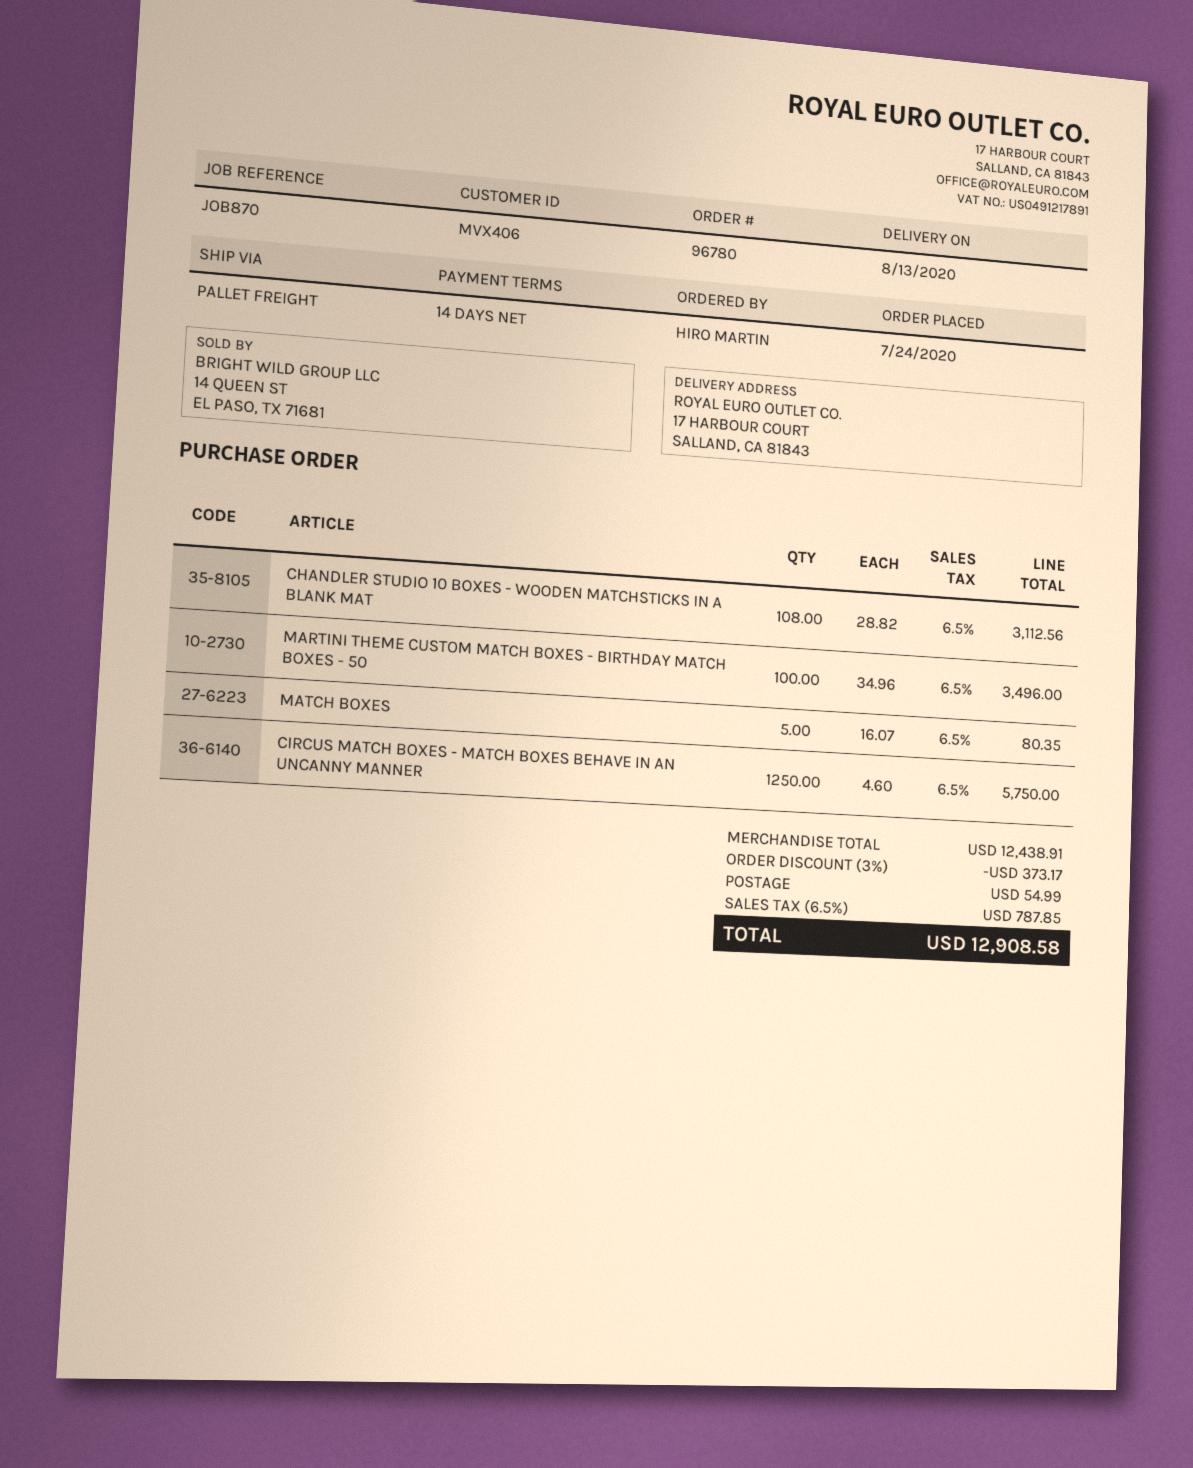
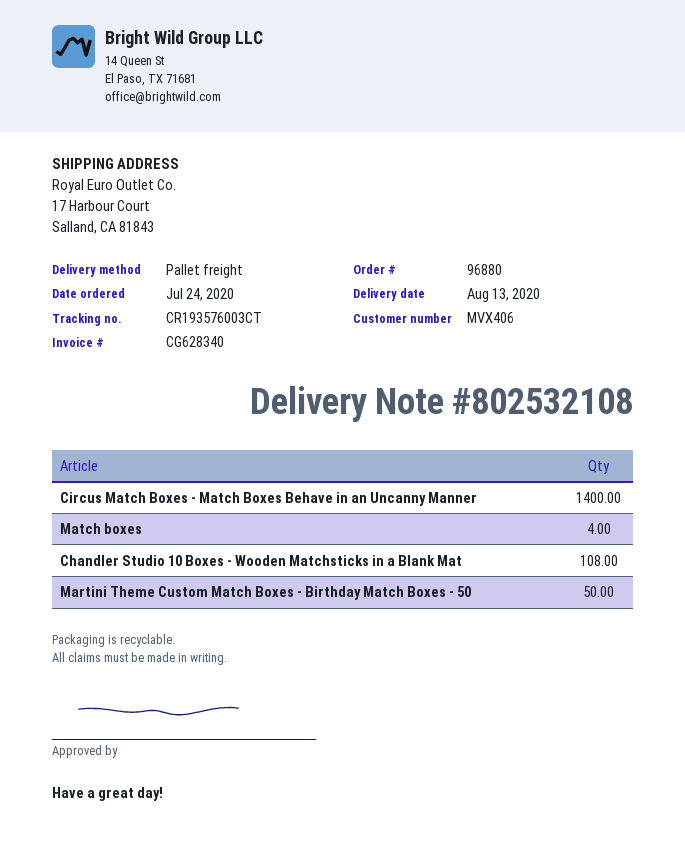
order number: 96780 -> 96880
MARTINI THEME CUSTOM MATCH BOXES - BIRTHDAY MATCH BOXES - 50: 100 -> 50
MATCH BOXES: 5 -> 4
CIRCUS MATCH BOXES - MATCH BOXES BEHAVE IN AN UNCANNY MANNER: 1250 -> 1400

